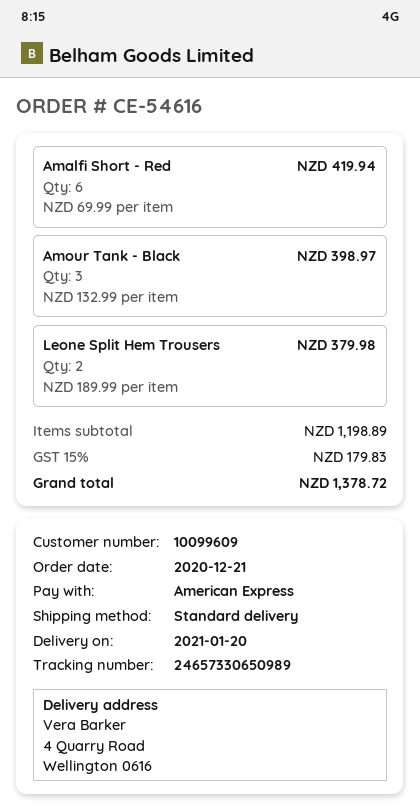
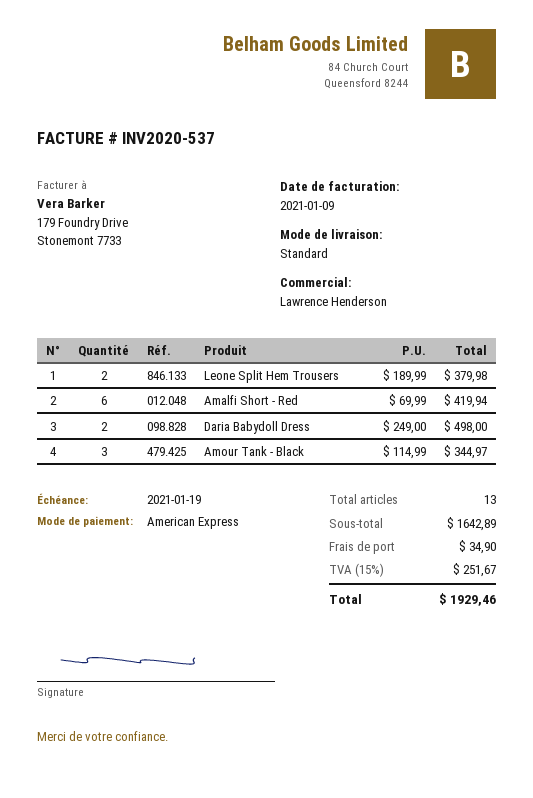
Amour Tank - Black: 3 x 132.99 = 398.97 -> 3 x 114.99 = 344.97
Daria Babydoll Dress: none -> 2 x 249.00 = 498.00
subtotal: 1198.89 -> 1642.89
shipping: none -> 34.90
tax: 15% = 179.83 -> 15% = 251.67
total: 1378.72 -> 1929.46

